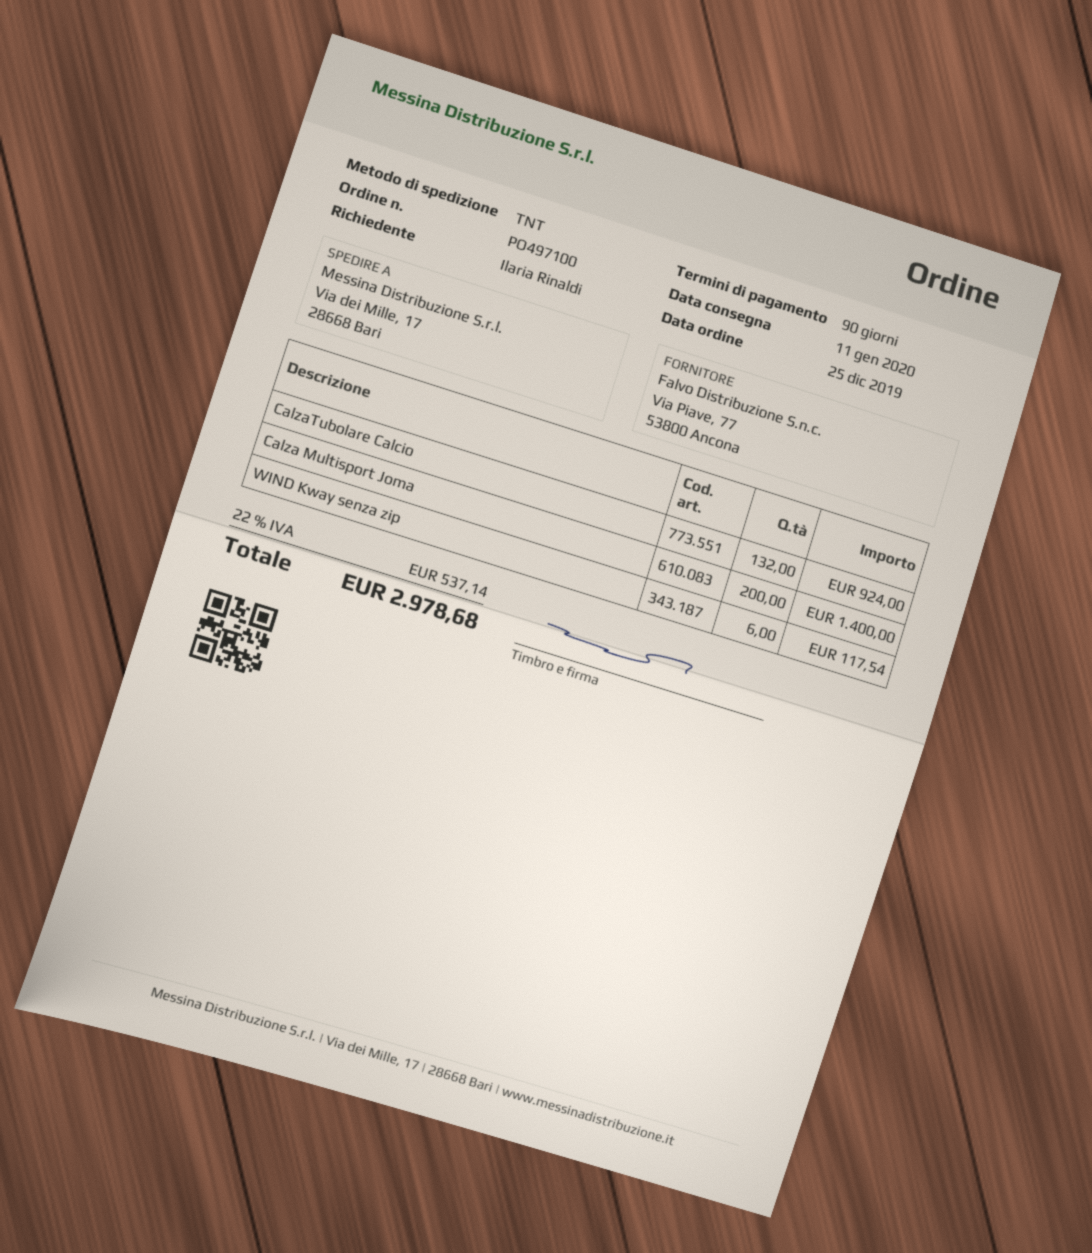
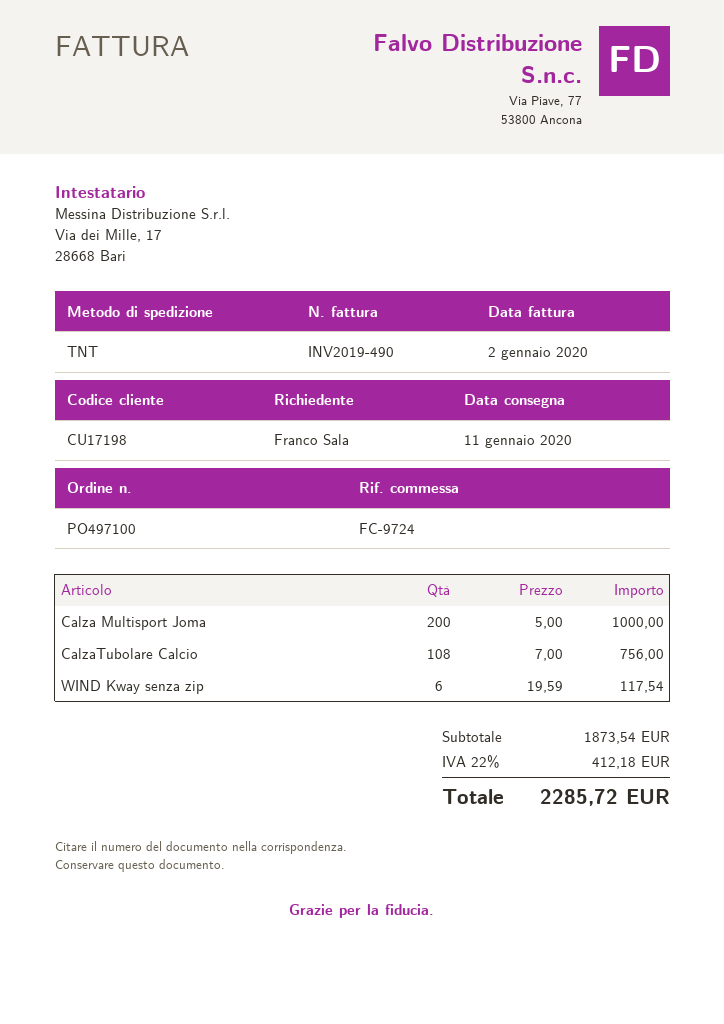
ordered by: Ilaria Rinaldi -> Franco Sala
CalzaTubolare Calcio: 132 for 924.00 -> 108 for 756.00
Calza Multisport Joma: 200 for 1400.00 -> 200 for 1000.00
tax: 22% = 537.14 -> 22% = 412.18
total: 2978.68 -> 2285.72

